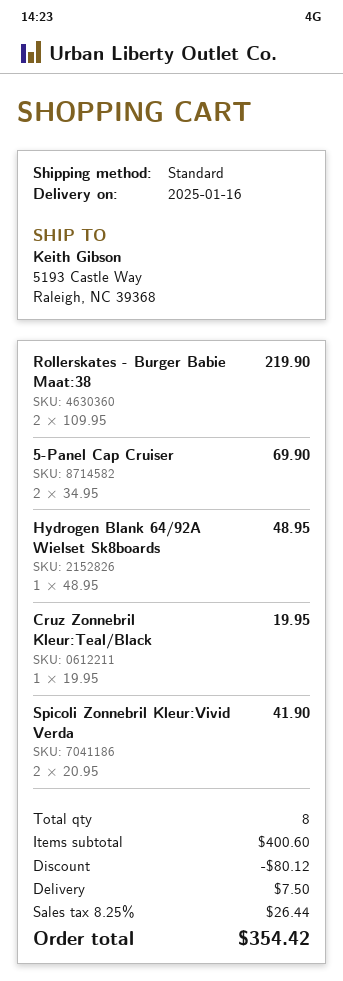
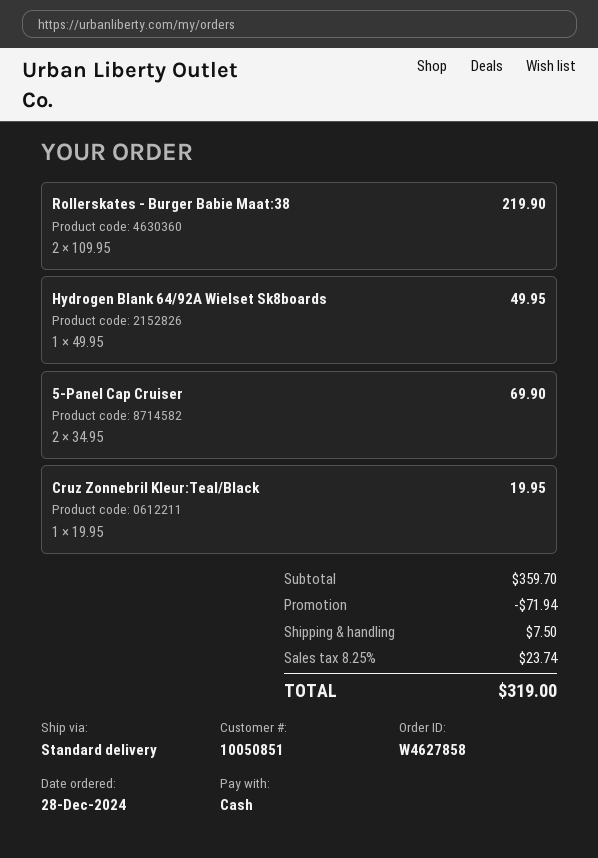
Hydrogen Blank 64/92A Wielset Sk8boards: 1 x 48.95 = 48.95 -> 1 x 49.95 = 49.95
Spicoli Zonnebril Kleur:Vivid Verda: 2 x 20.95 = 41.90 -> none
subtotal: 400.60 -> 359.70
discount: 80.12 -> 71.94
tax: 8.25% = 26.44 -> 8.25% = 23.74
total: 354.42 -> 319.00

